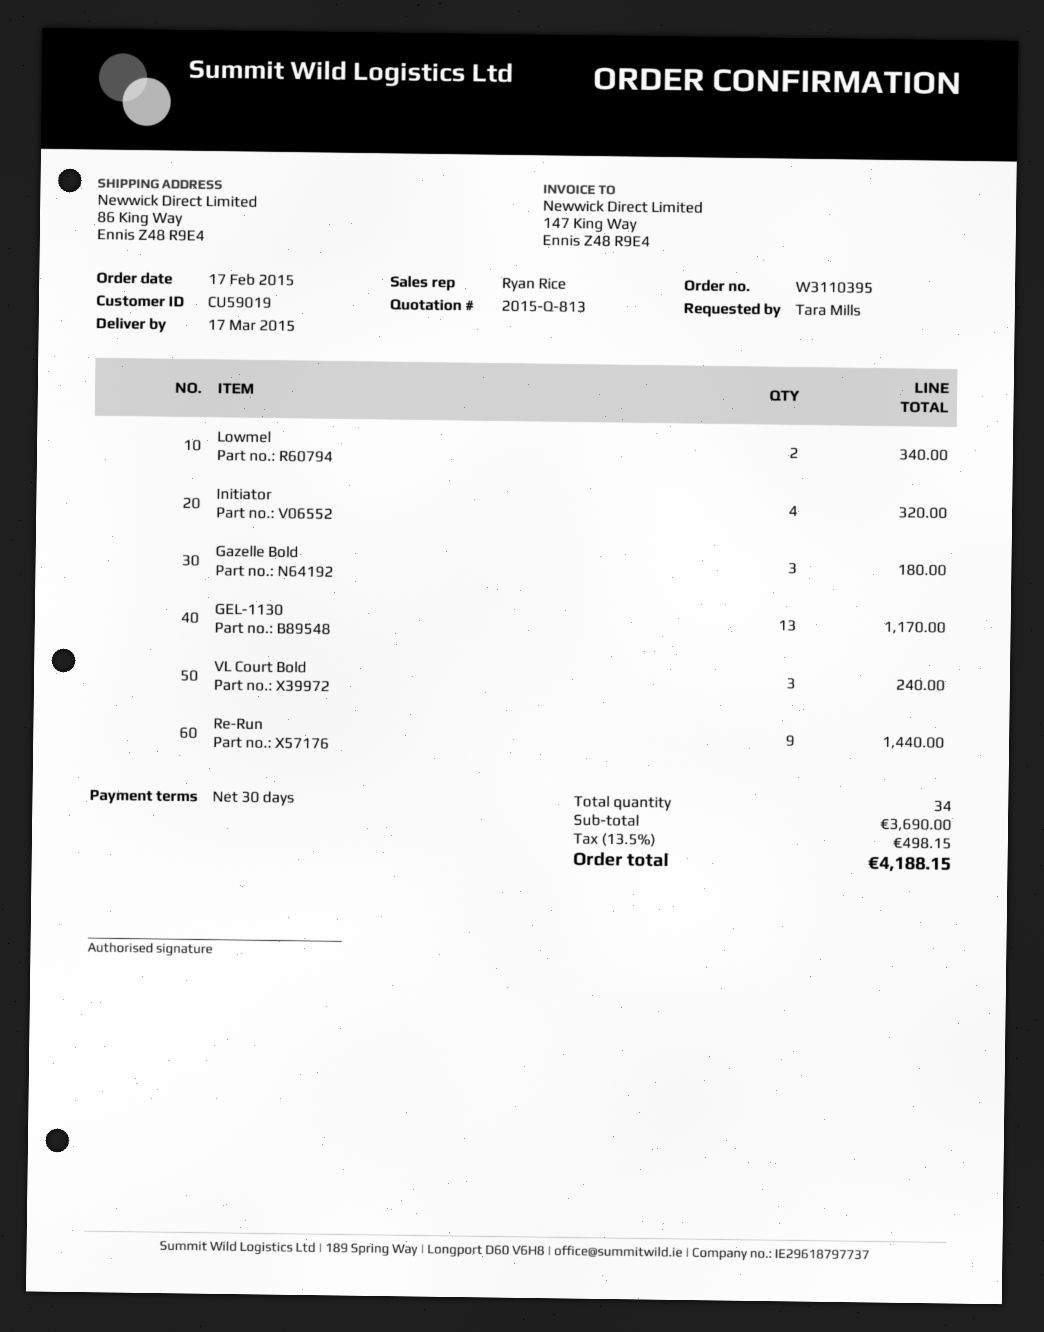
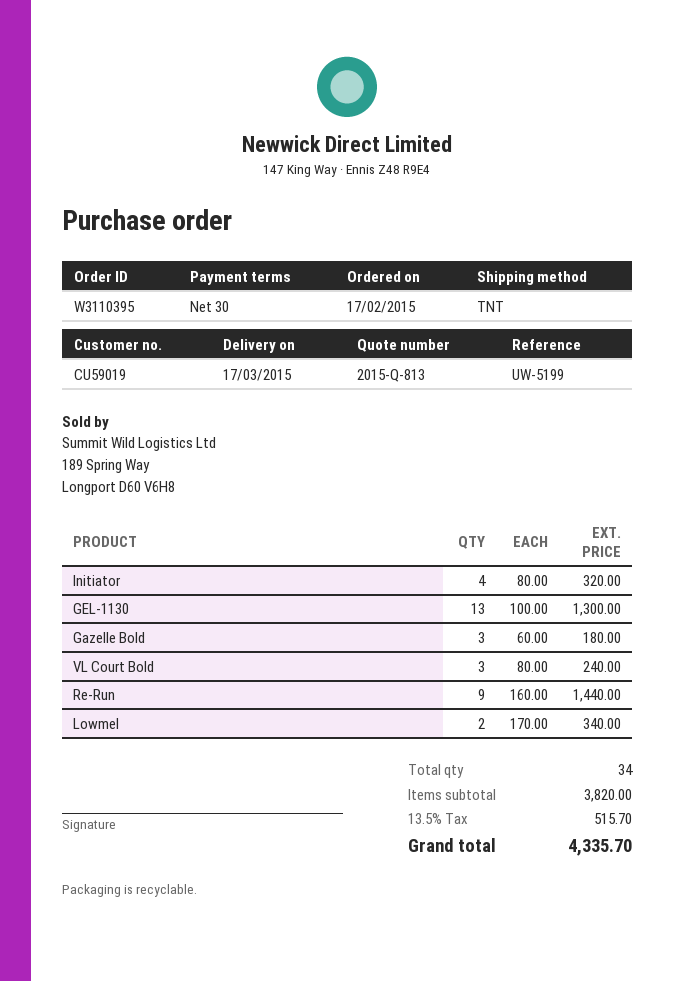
GEL-1130: 13 for 1170.00 -> 13 for 1300.00
subtotal: 3690.00 -> 3820.00
tax: 13.5% = 498.15 -> 13.5% = 515.70
total: 4188.15 -> 4335.70

